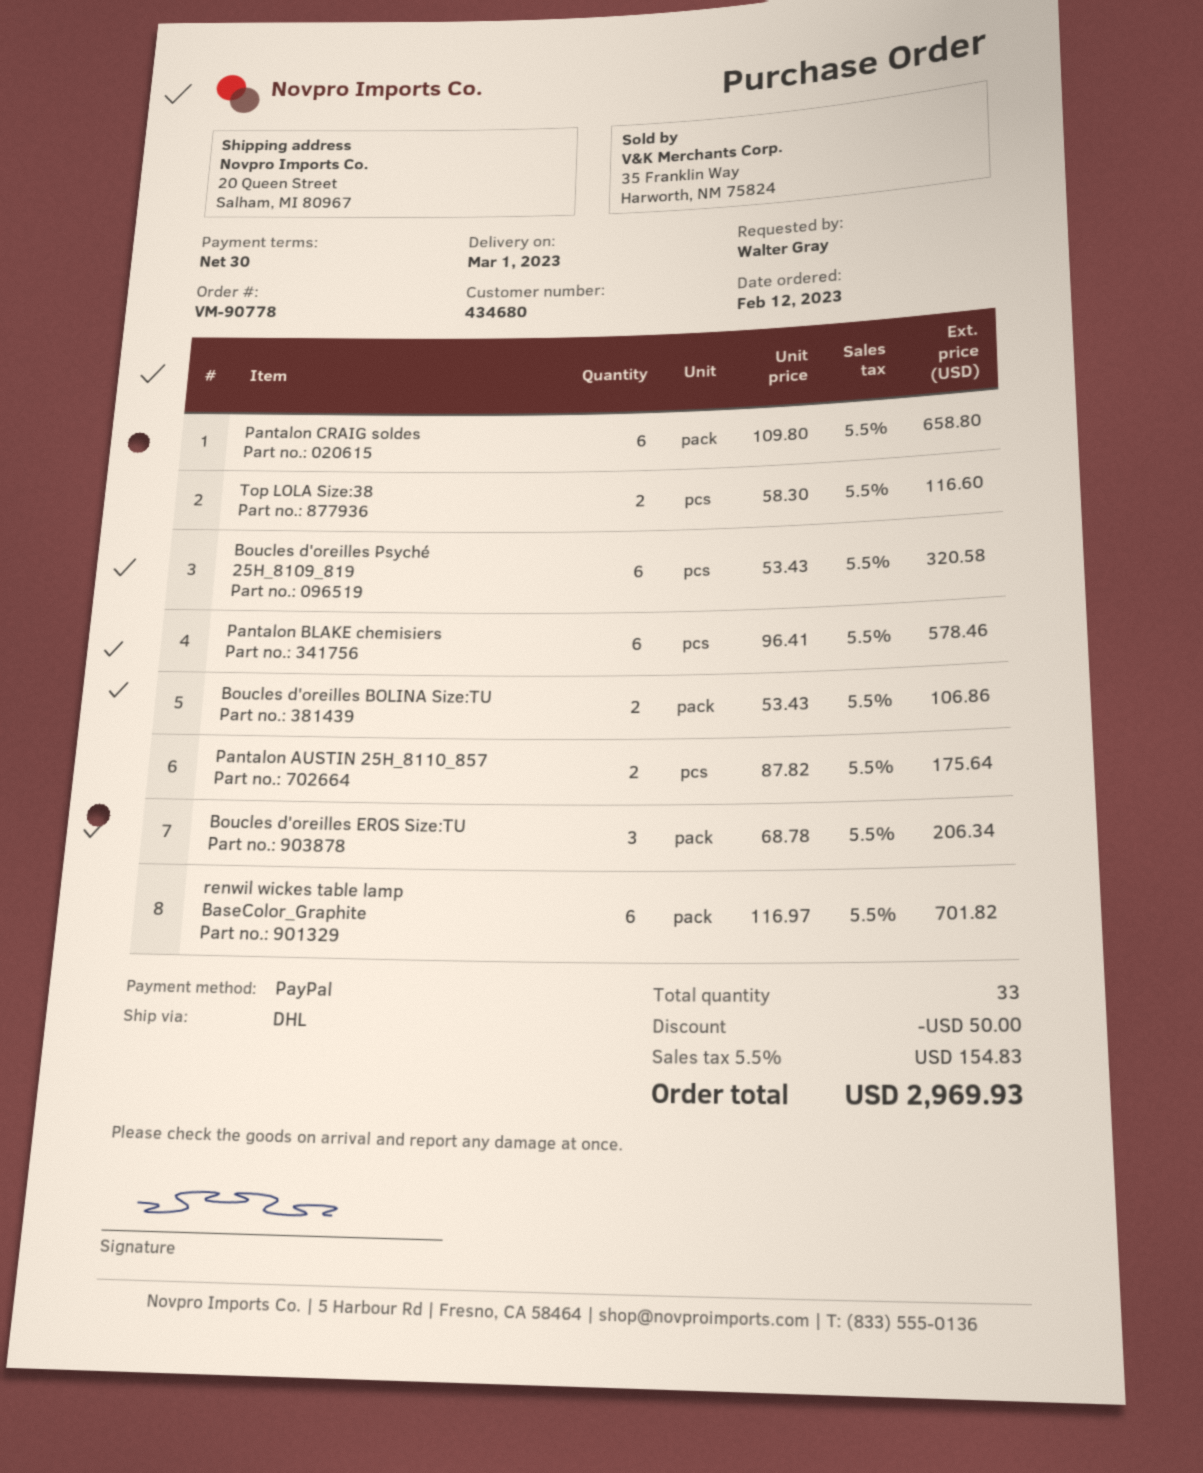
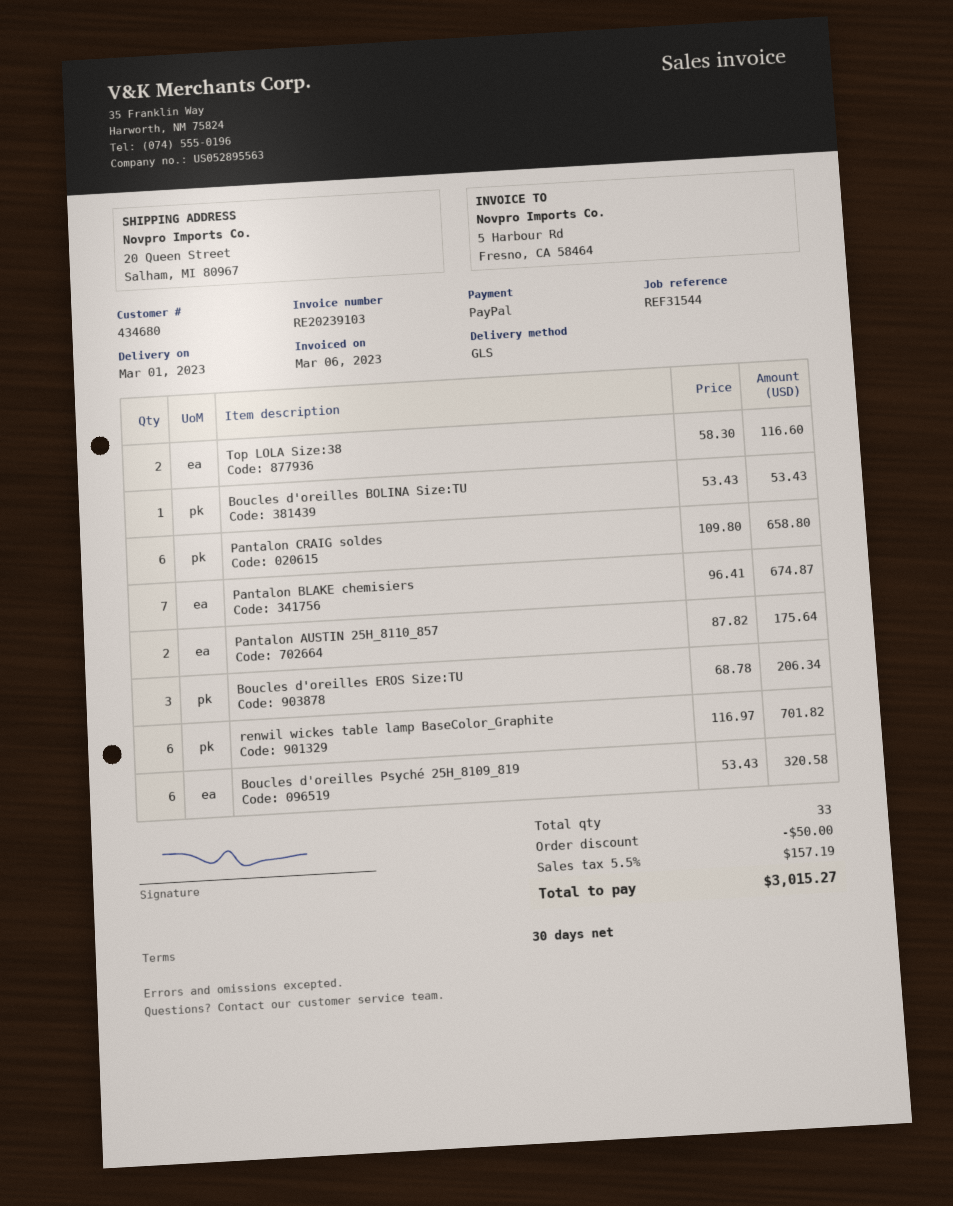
shipping method: DHL -> GLS
Pantalon BLAKE chemisiers: 6 x 96.41 = 578.46 -> 7 x 96.41 = 674.87
Boucles d'oreilles BOLINA Size:TU: 2 x 53.43 = 106.86 -> 1 x 53.43 = 53.43
tax: 5.5% = 154.83 -> 5.5% = 157.19
total: 2969.93 -> 3015.27

